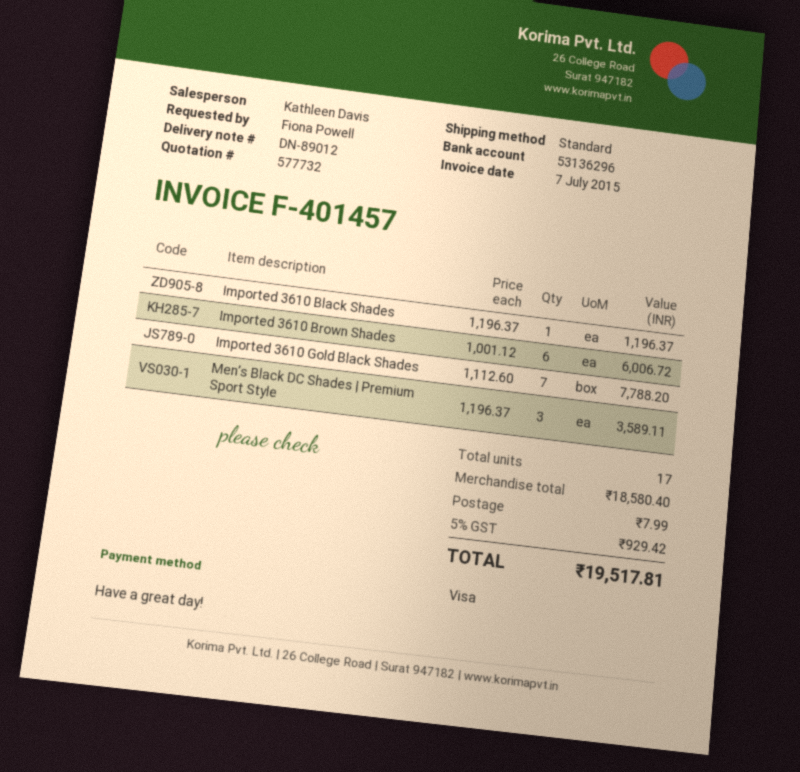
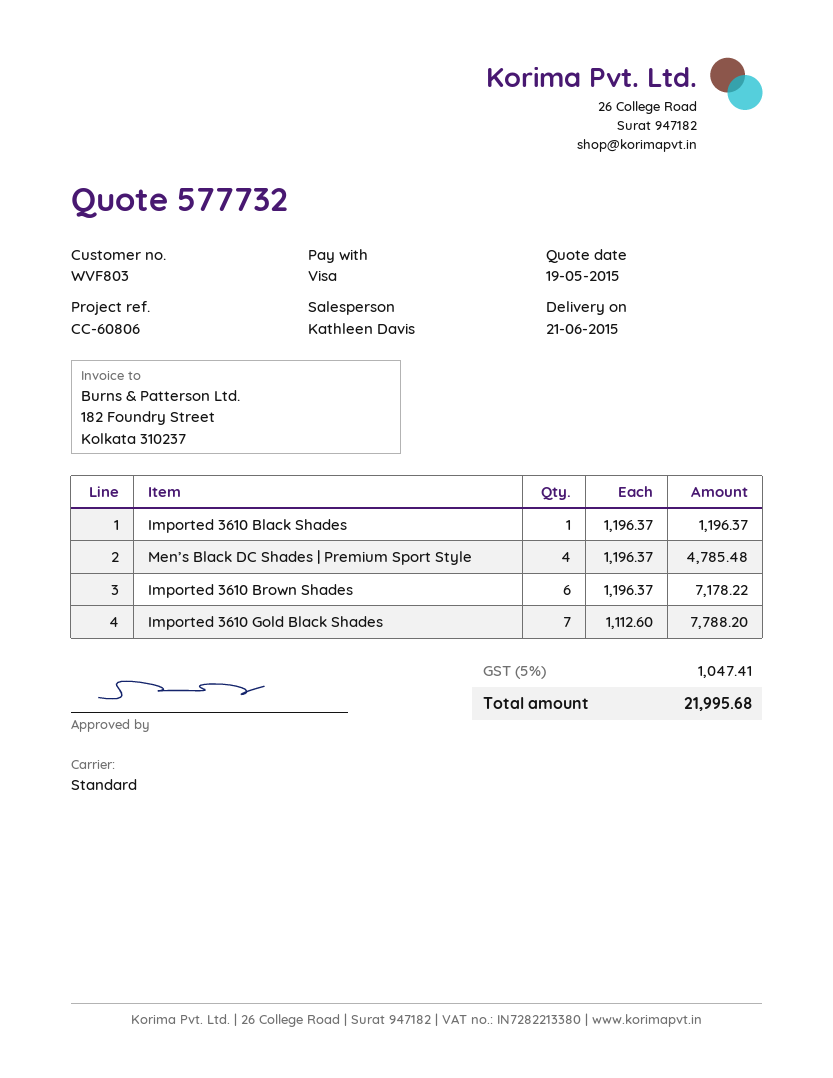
Imported 3610 Brown Shades: 6 x 1001.12 = 6006.72 -> 6 x 1196.37 = 7178.22
Men’s Black DC Shades | Premium Sport Style: 3 x 1196.37 = 3589.11 -> 4 x 1196.37 = 4785.48
shipping: 7.99 -> none
tax: 5% = 929.42 -> 5% = 1047.41
total: 19517.81 -> 21995.68

